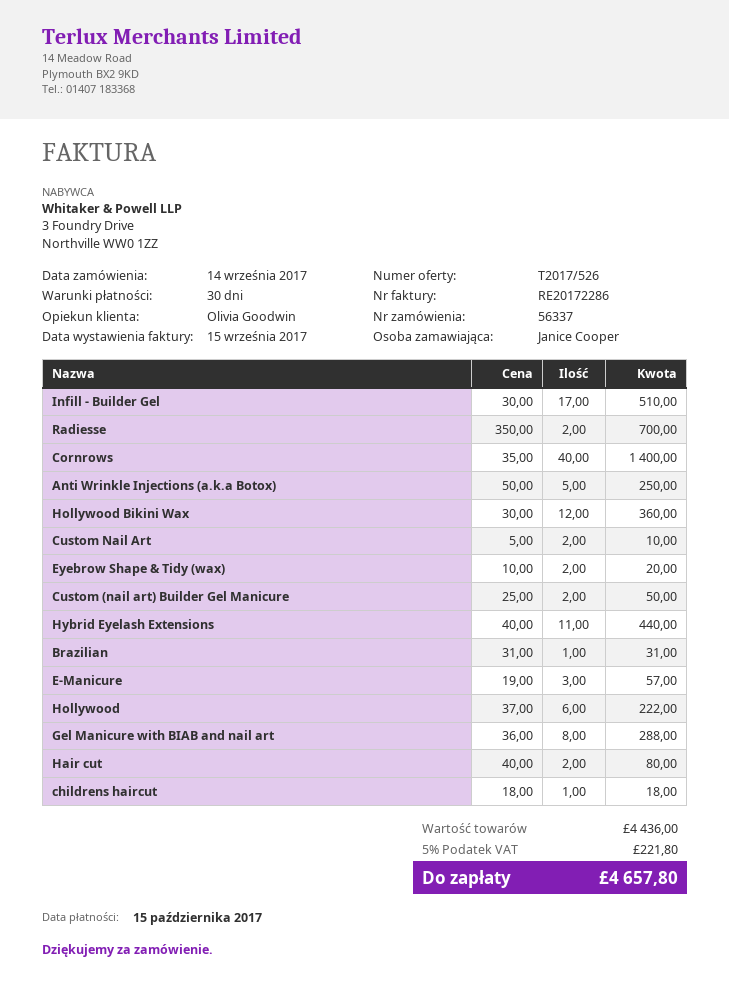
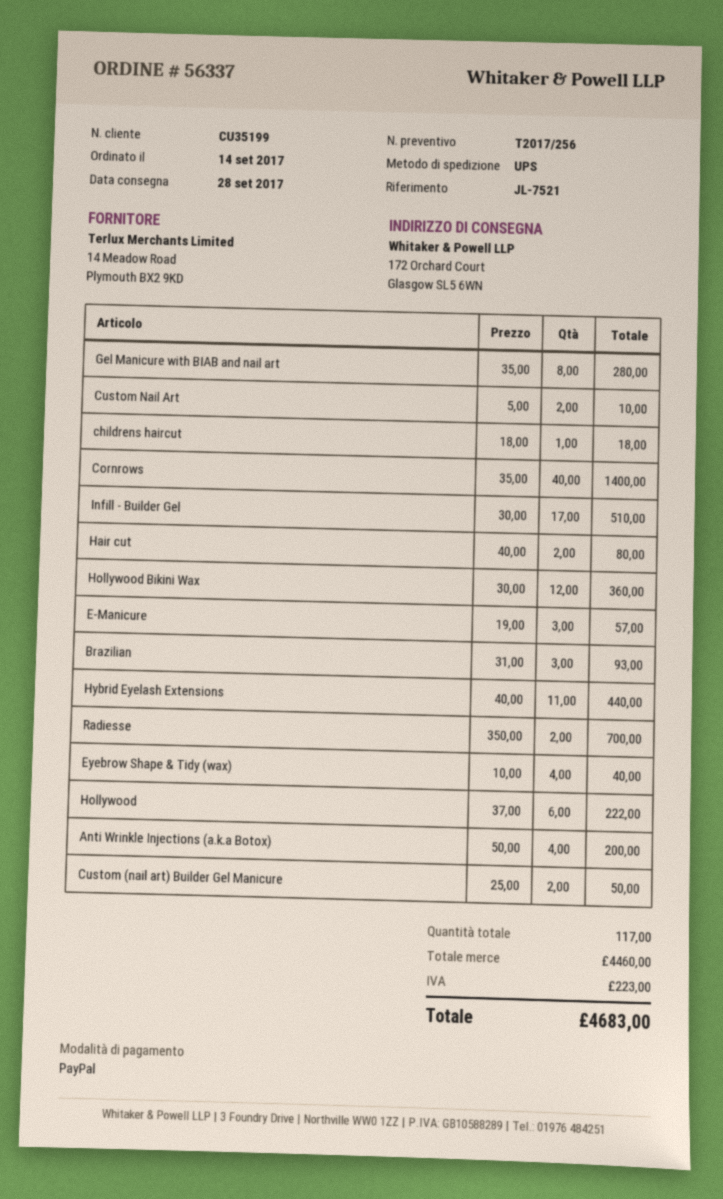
quote number: T2017/526 -> T2017/256
Anti Wrinkle Injections (a.k.a Botox): 5 x 50.00 = 250.00 -> 4 x 50.00 = 200.00
Eyebrow Shape & Tidy (wax): 2 x 10.00 = 20.00 -> 4 x 10.00 = 40.00
Brazilian: 1 x 31.00 = 31.00 -> 3 x 31.00 = 93.00
Gel Manicure with BIAB and nail art: 8 x 36.00 = 288.00 -> 8 x 35.00 = 280.00
subtotal: 4436.00 -> 4460.00
tax: 221.80 -> 223.00
total: 4657.80 -> 4683.00

